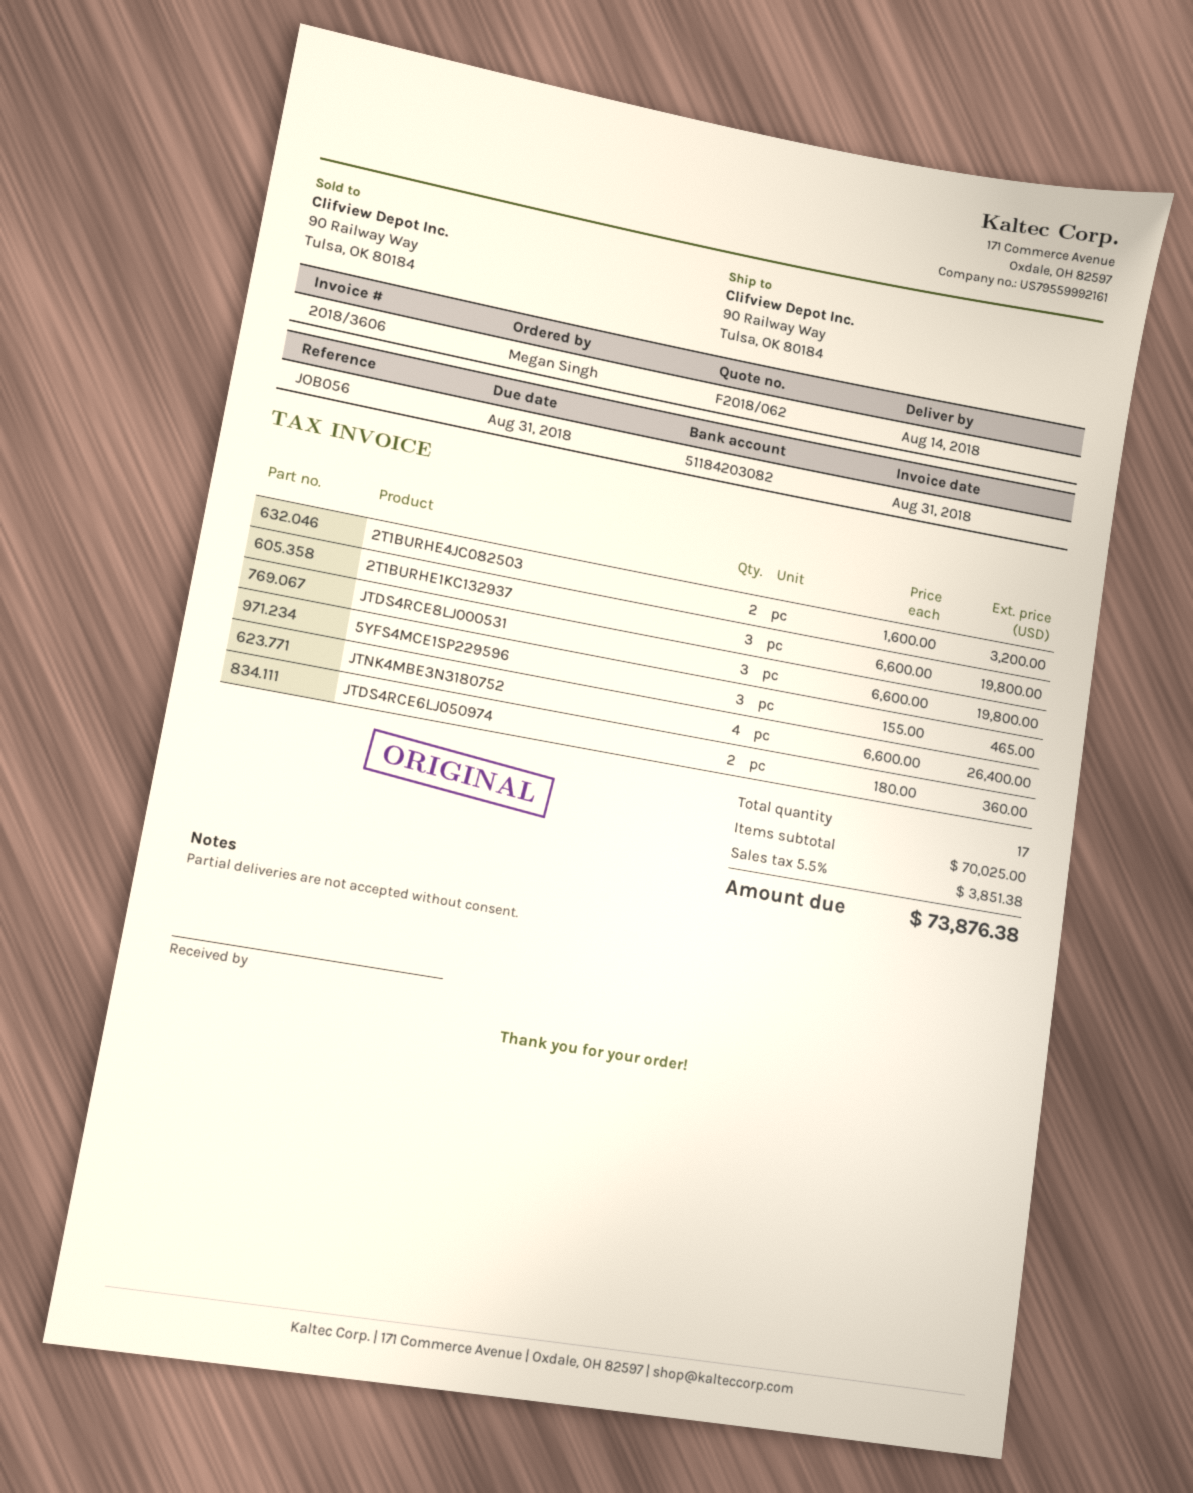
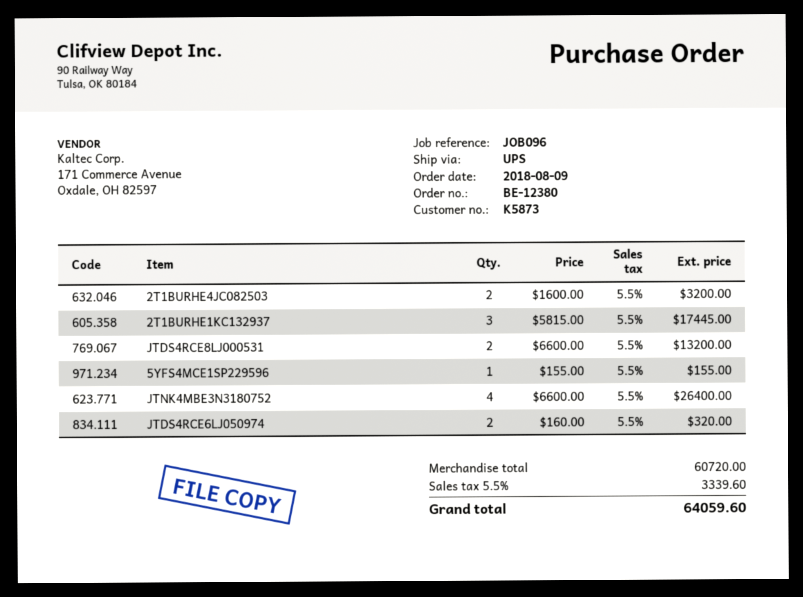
reference: JOB056 -> JOB096
2T1BURHE1KC132937: 3 x 6600.00 = 19800.00 -> 3 x 5815.00 = 17445.00
JTDS4RCE8LJ000531: 3 x 6600.00 = 19800.00 -> 2 x 6600.00 = 13200.00
5YFS4MCE1SP229596: 3 x 155.00 = 465.00 -> 1 x 155.00 = 155.00
JTDS4RCE6LJ050974: 2 x 180.00 = 360.00 -> 2 x 160.00 = 320.00
subtotal: 70025.00 -> 60720.00
tax: 5.5% = 3851.38 -> 5.5% = 3339.60
total: 73876.38 -> 64059.60

